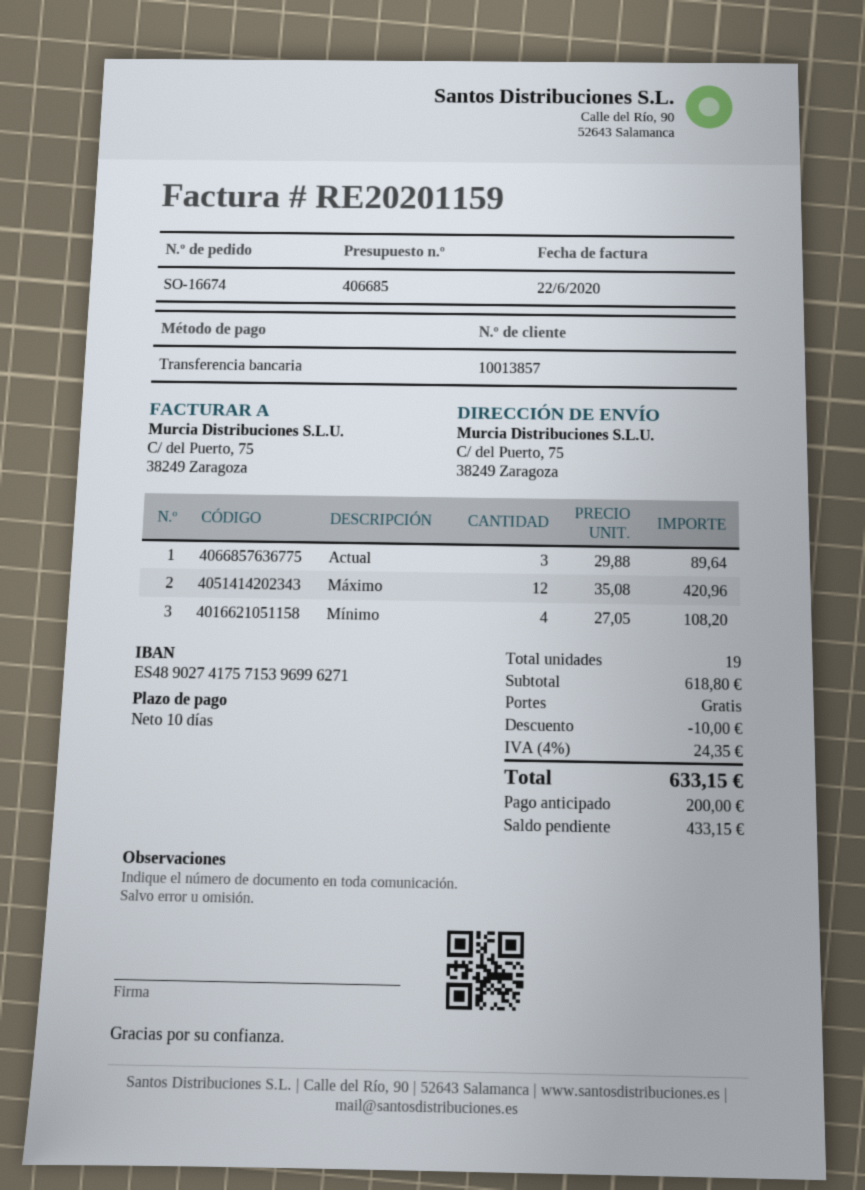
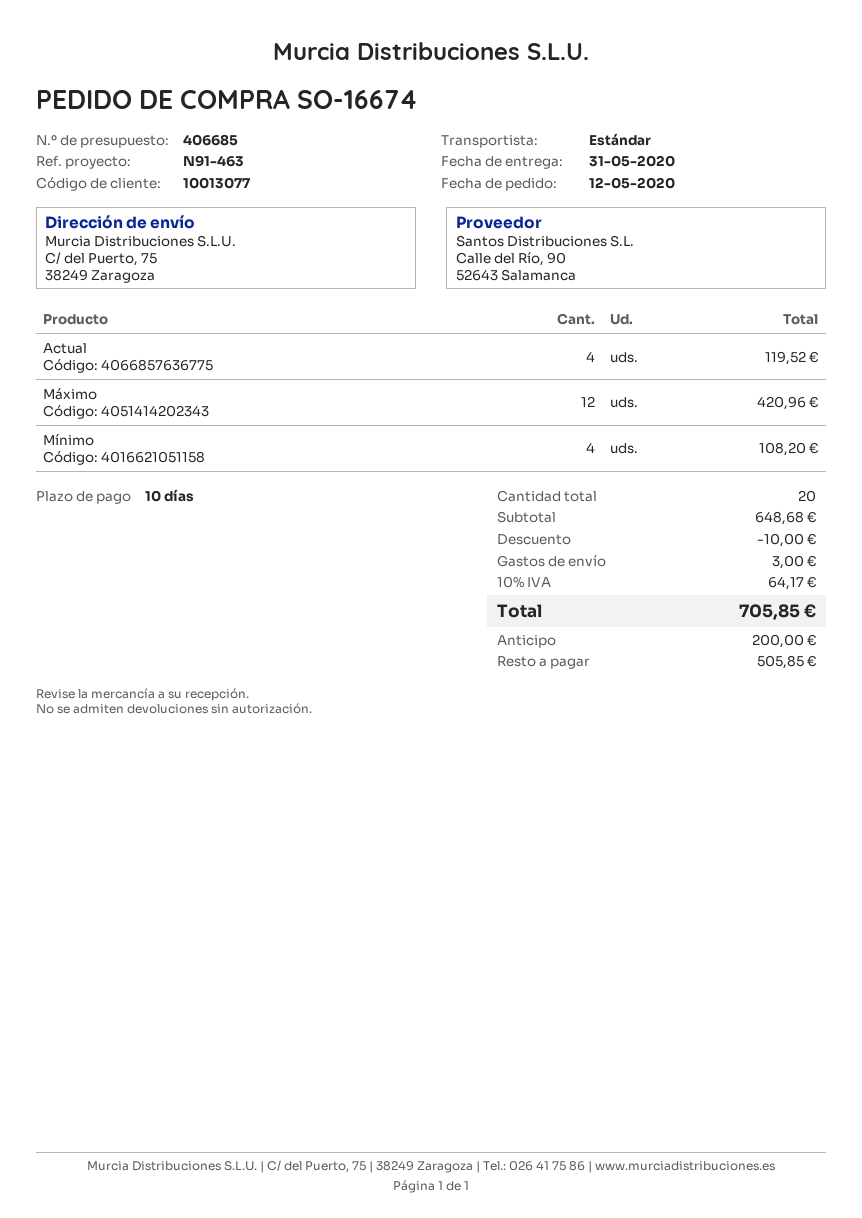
customer number: 10013857 -> 10013077
Actual: 3 for 89.64 -> 4 for 119.52
total quantity: 19 -> 20
subtotal: 618.80 -> 648.68
shipping: 0.00 -> 3.00
tax: 4% = 24.35 -> 10% = 64.17
total: 633.15 -> 705.85
balance: 433.15 -> 505.85

